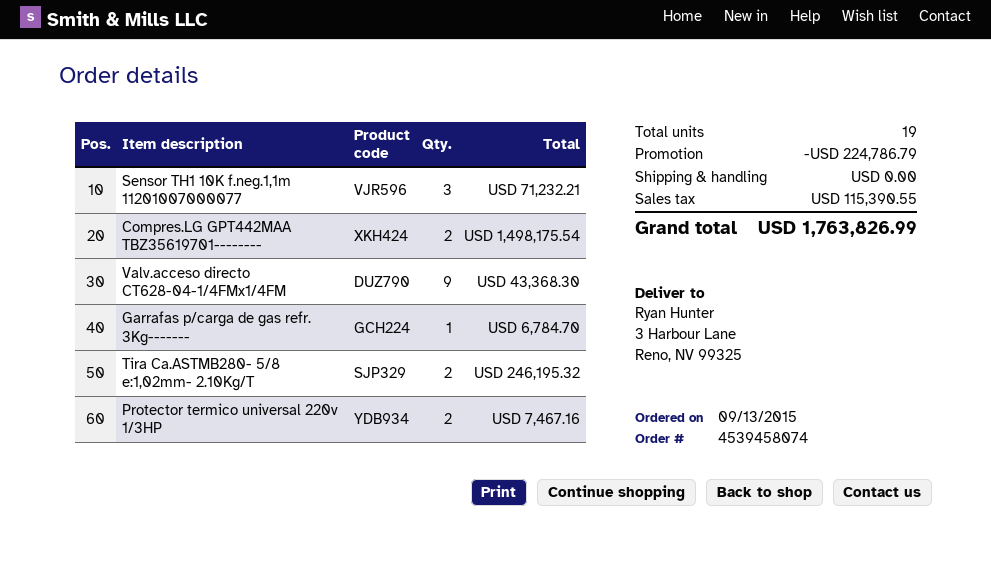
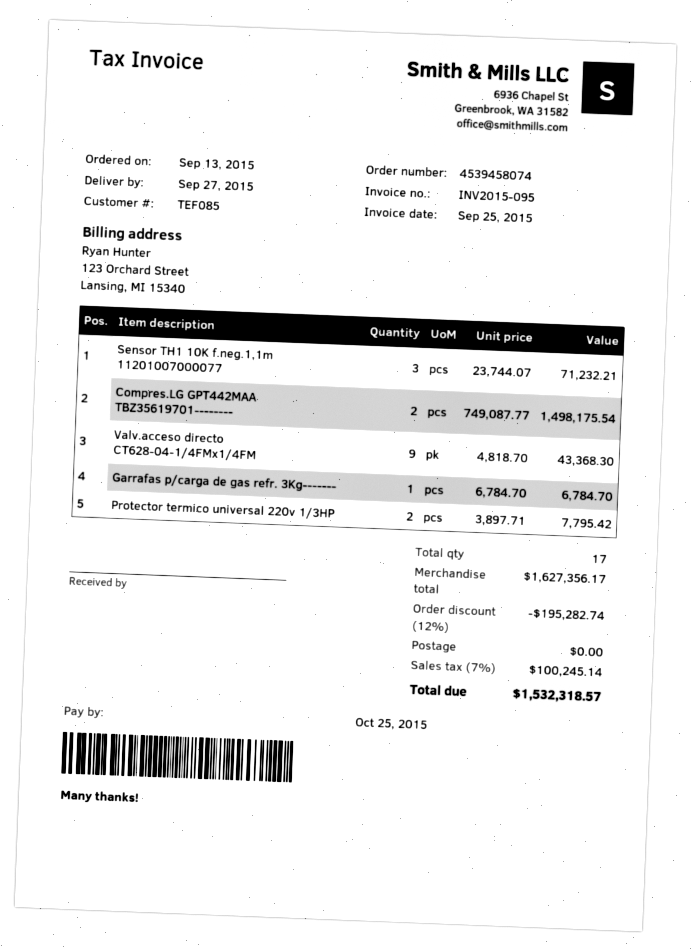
Tira Ca.ASTMB280- 5/8 e:1,02mm- 2.10Kg/T: 2 for 246195.32 -> none
Protector termico universal 220v 1/3HP: 2 for 7467.16 -> 2 for 7795.42
total quantity: 19 -> 17
discount: 224786.79 -> 195282.74
tax: 115390.55 -> 100245.14
total: 1763826.99 -> 1532318.57

